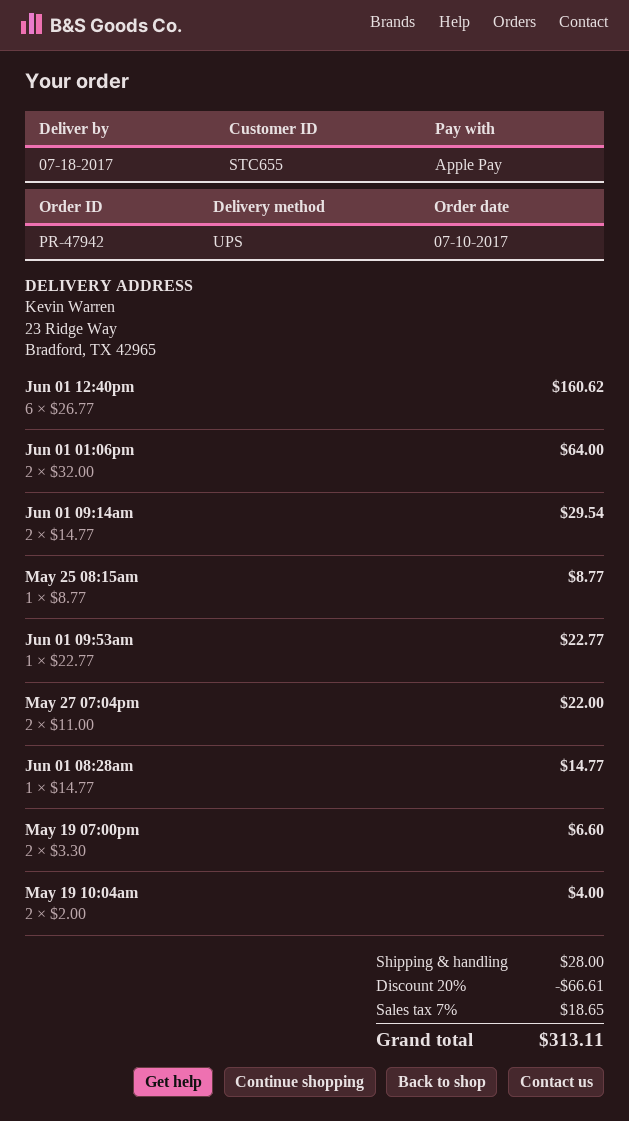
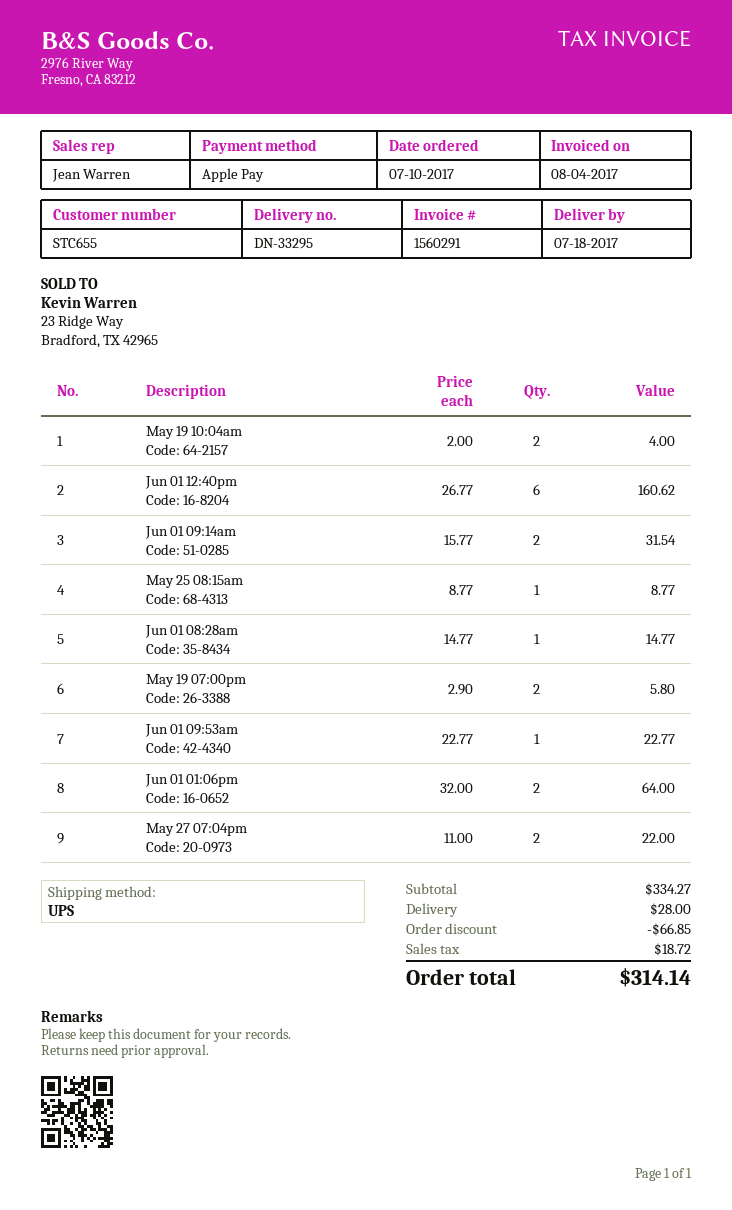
Jun 01 09:14am: 2 x 14.77 = 29.54 -> 2 x 15.77 = 31.54
May 19 07:00pm: 2 x 3.30 = 6.60 -> 2 x 2.90 = 5.80
discount: 66.61 -> 66.85
tax: 18.65 -> 18.72
total: 313.11 -> 314.14

